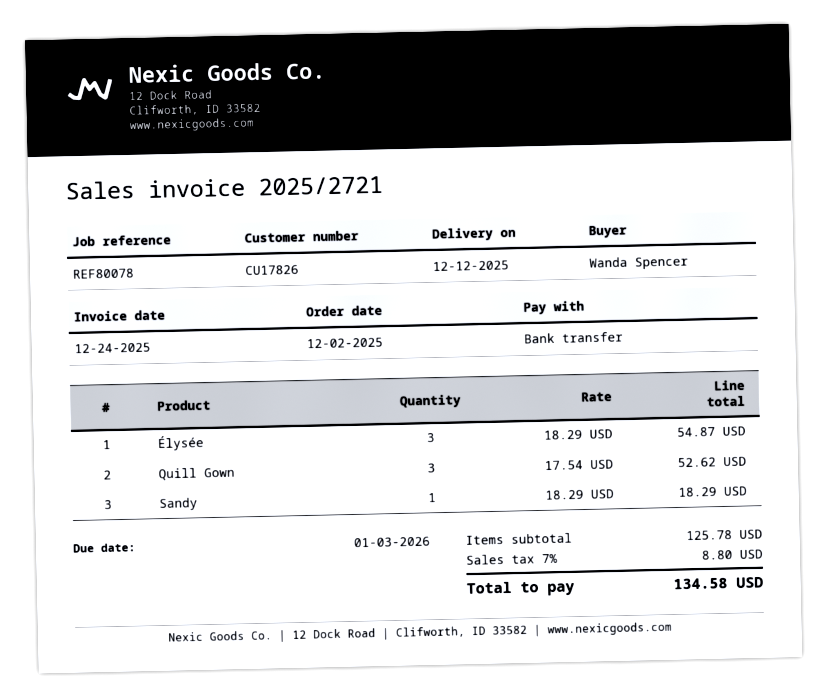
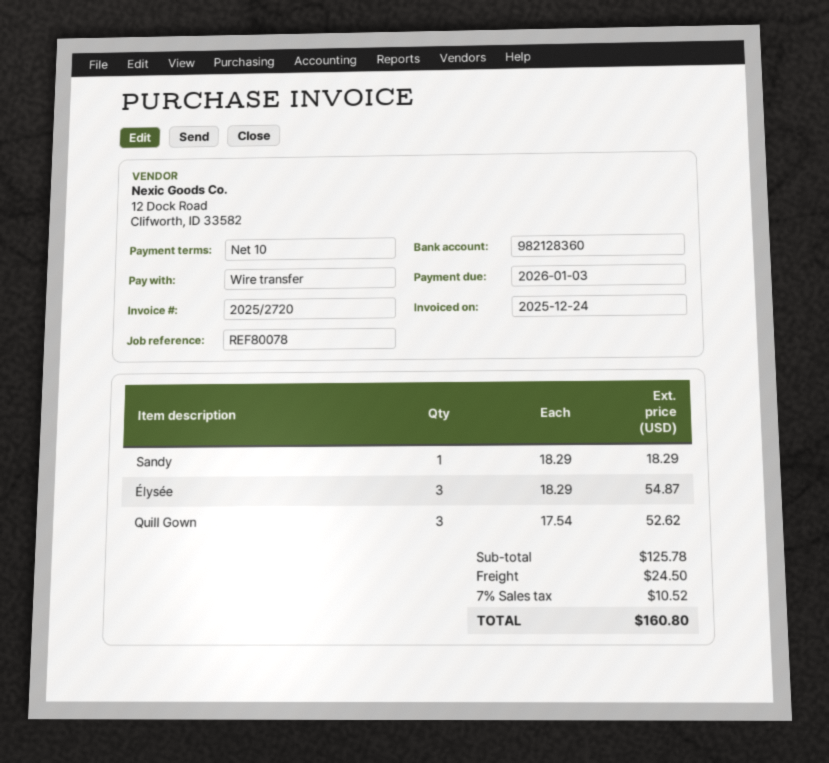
invoice number: 2025/2721 -> 2025/2720
shipping: none -> 24.50
tax: 7% = 8.80 -> 7% = 10.52
total: 134.58 -> 160.80

